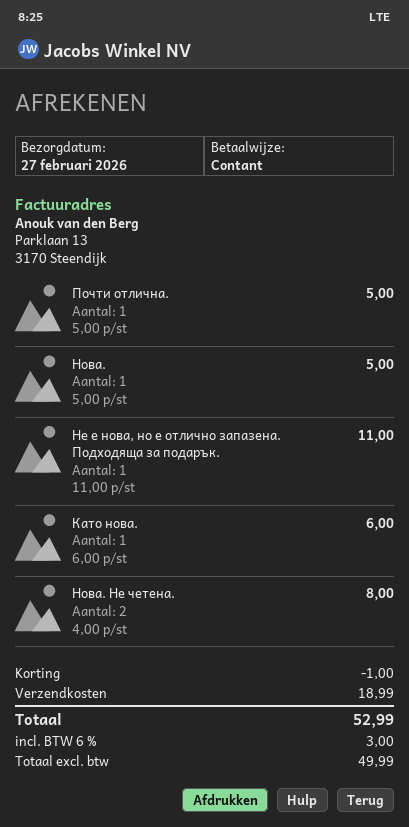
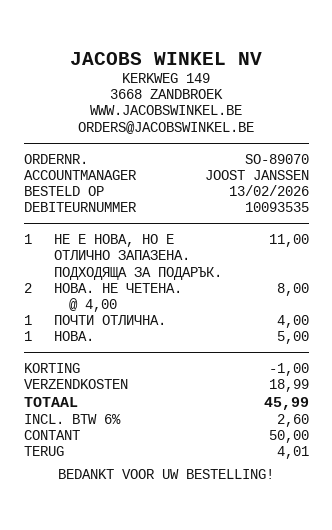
Почти отлична.: 1 x 5.00 = 5.00 -> 1 x 4.00 = 4.00
Като нова.: 1 x 6.00 = 6.00 -> none
tax: 6% = 3.00 -> 6% = 2.60
total: 52.99 -> 45.99

